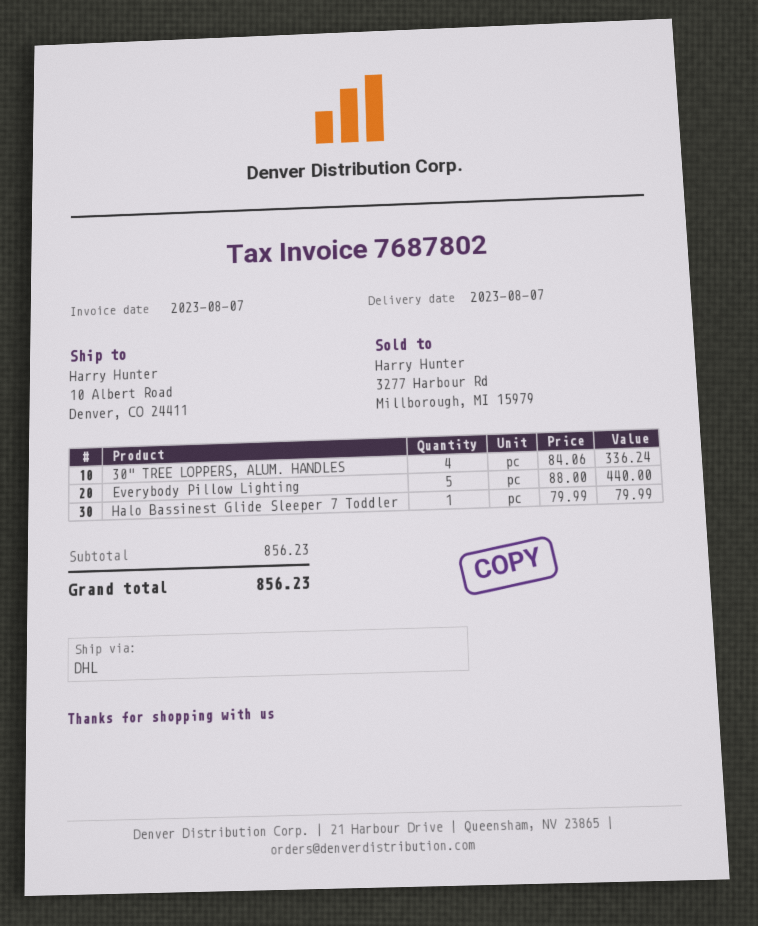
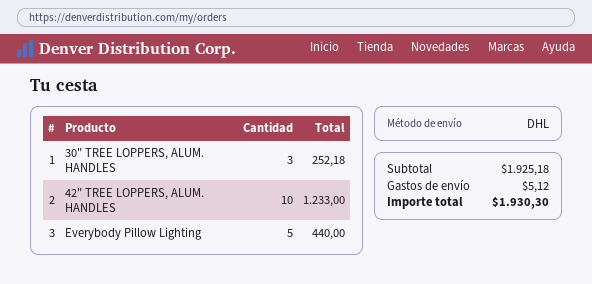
30" TREE LOPPERS, ALUM. HANDLES: 4 for 336.24 -> 3 for 252.18
Halo Bassinest Glide Sleeper 7 Toddler: 1 for 79.99 -> none
42" TREE LOPPERS, ALUM. HANDLES: none -> 10 for 1233.00
subtotal: 856.23 -> 1925.18
shipping: none -> 5.12
total: 856.23 -> 1930.30

